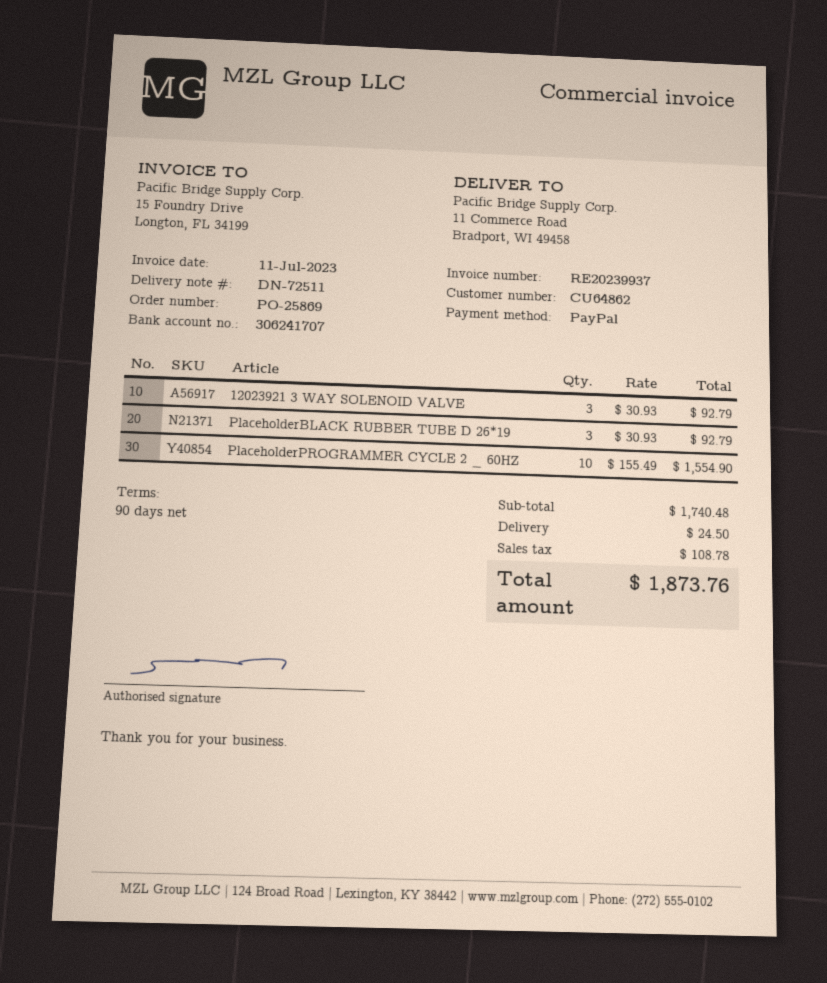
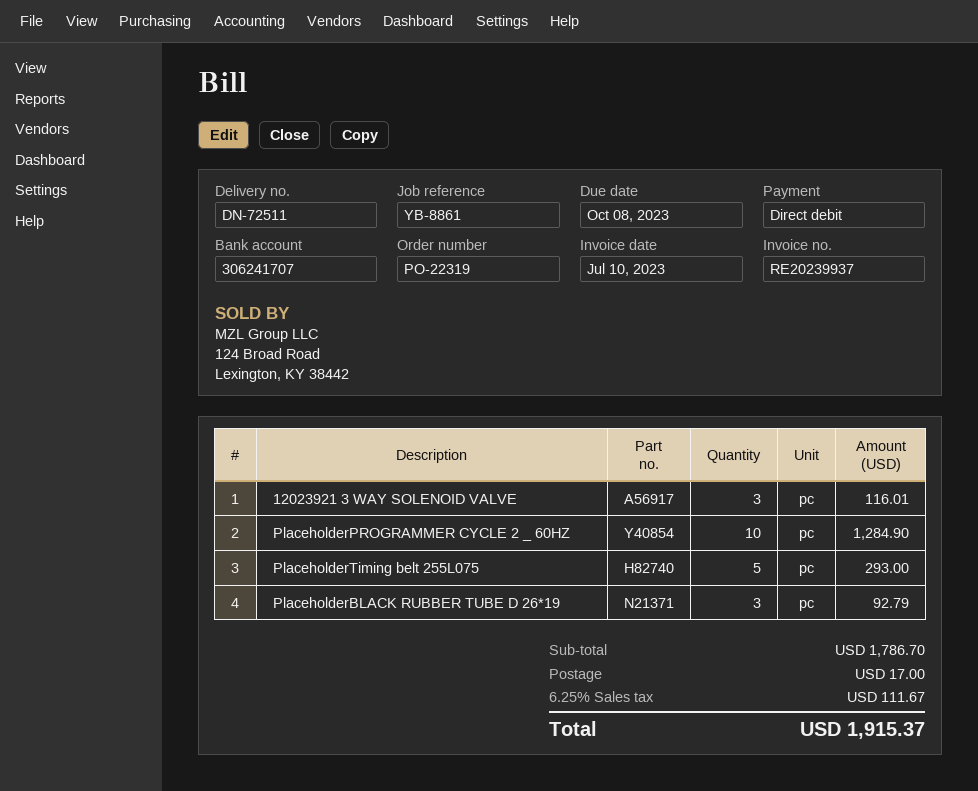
order number: PO-25869 -> PO-22319
invoice date: 2023-07-11 -> 2023-07-10
payment method: PayPal -> direct debit
12023921 3 WAY SOLENOID VALVE: 3 for 92.79 -> 3 for 116.01
PlaceholderPROGRAMMER CYCLE 2 _ 60HZ: 10 for 1554.90 -> 10 for 1284.90
PlaceholderTiming belt 255L075: none -> 5 for 293.00
subtotal: 1740.48 -> 1786.70
shipping: 24.50 -> 17.00
tax: 108.78 -> 111.67
total: 1873.76 -> 1915.37

